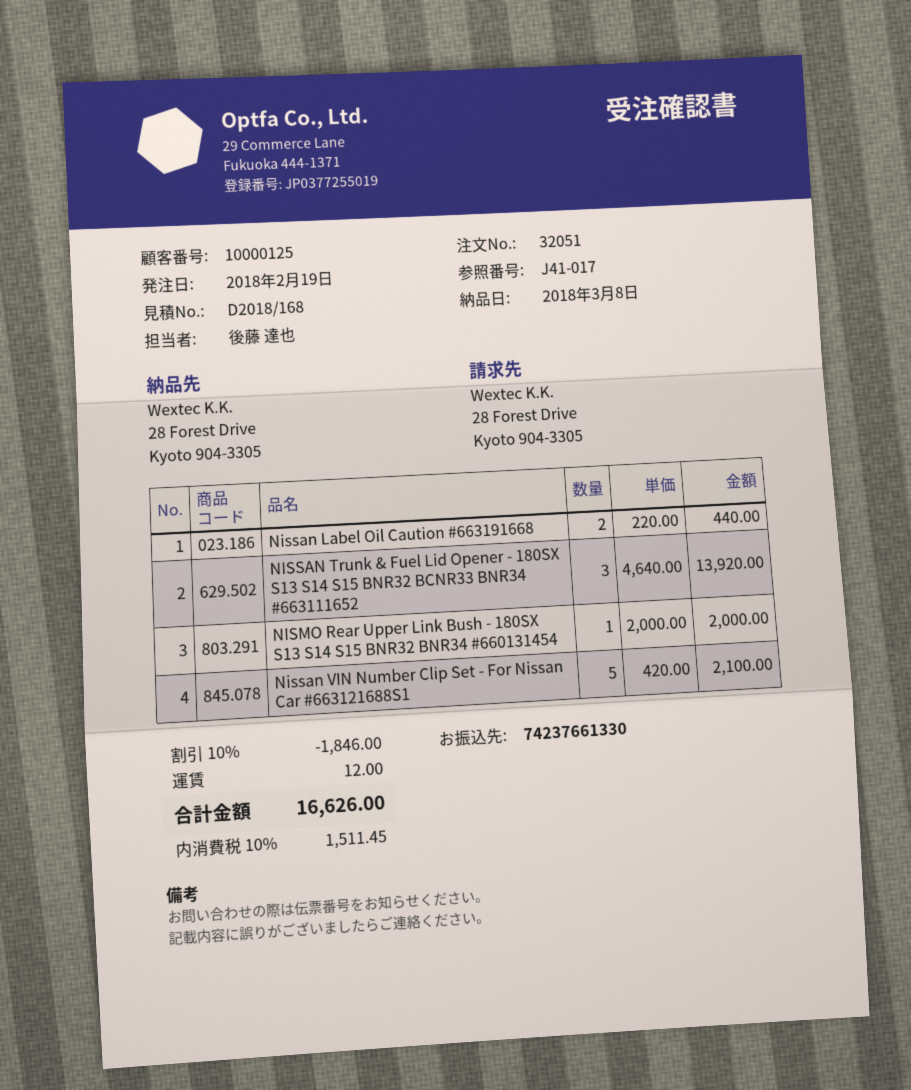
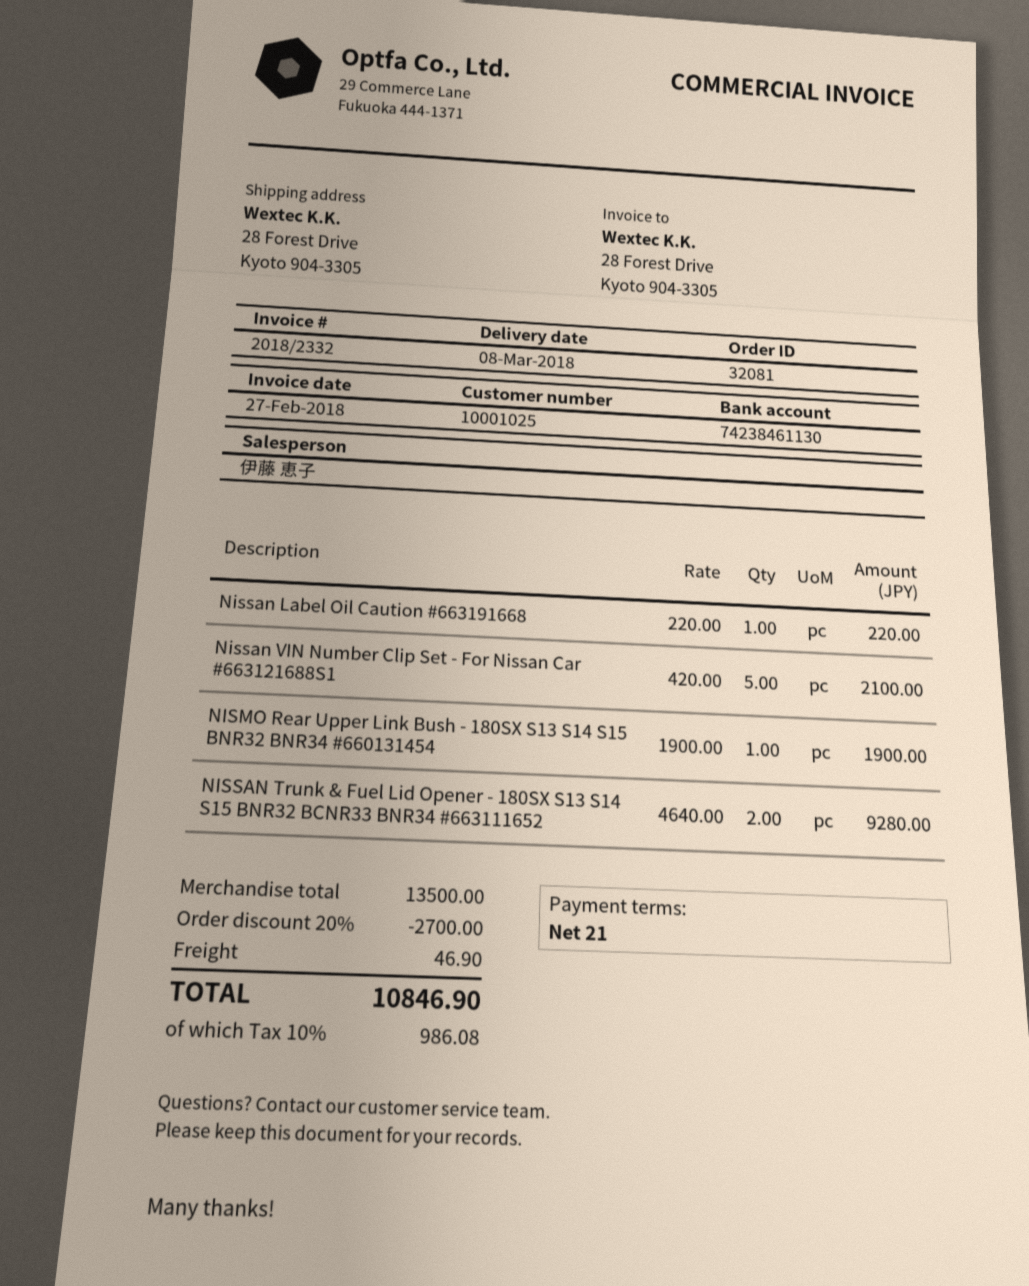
order number: 32051 -> 32081
customer number: 10000125 -> 10001025
sales rep: 後藤 達也 -> 伊藤 恵子
bank account: 74237661330 -> 74238461130
Nissan Label Oil Caution #663191668: 2 x 220.00 = 440.00 -> 1 x 220.00 = 220.00
NISSAN Trunk & Fuel Lid Opener - 180SX S13 S14 S15 BNR32 BCNR33 BNR34 #663111652: 3 x 4640.00 = 13920.00 -> 2 x 4640.00 = 9280.00
NISMO Rear Upper Link Bush - 180SX S13 S14 S15 BNR32 BNR34 #660131454: 1 x 2000.00 = 2000.00 -> 1 x 1900.00 = 1900.00
discount: 10% = 1846.00 -> 20% = 2700.00
shipping: 12.00 -> 46.90
tax: 10% = 1511.45 -> 10% = 986.08
total: 16626.00 -> 10846.90

